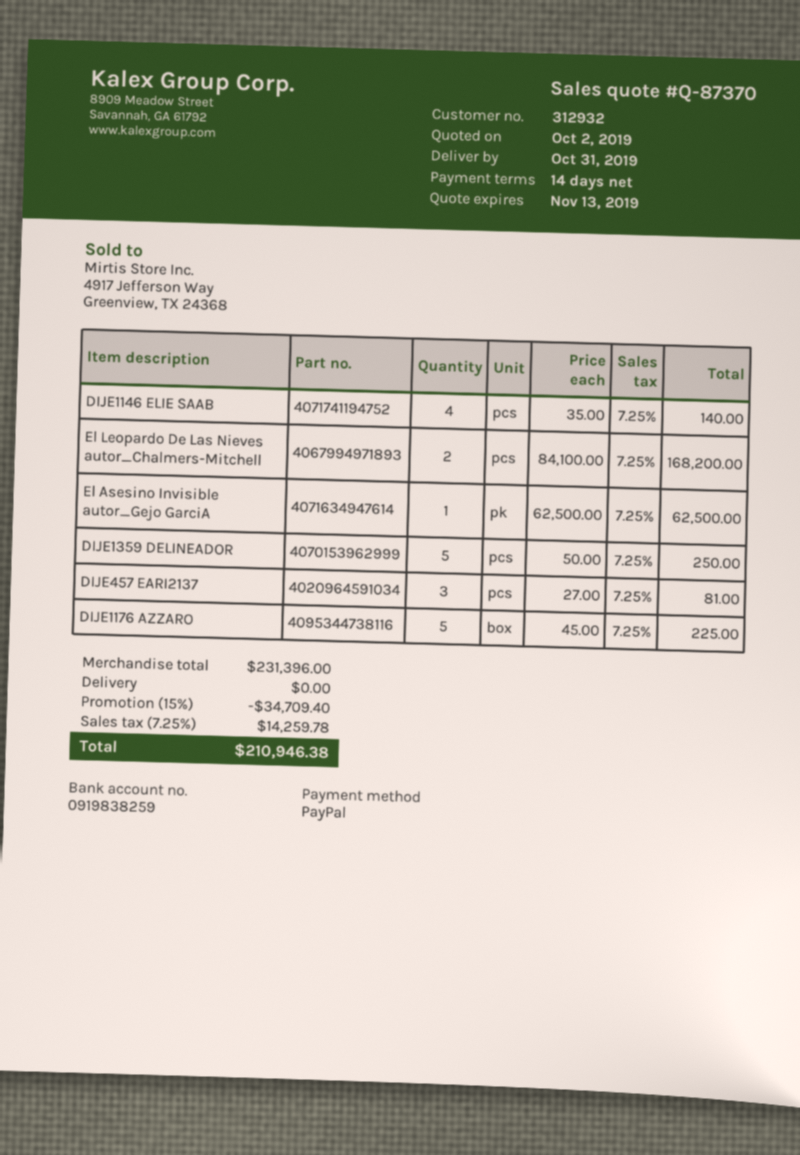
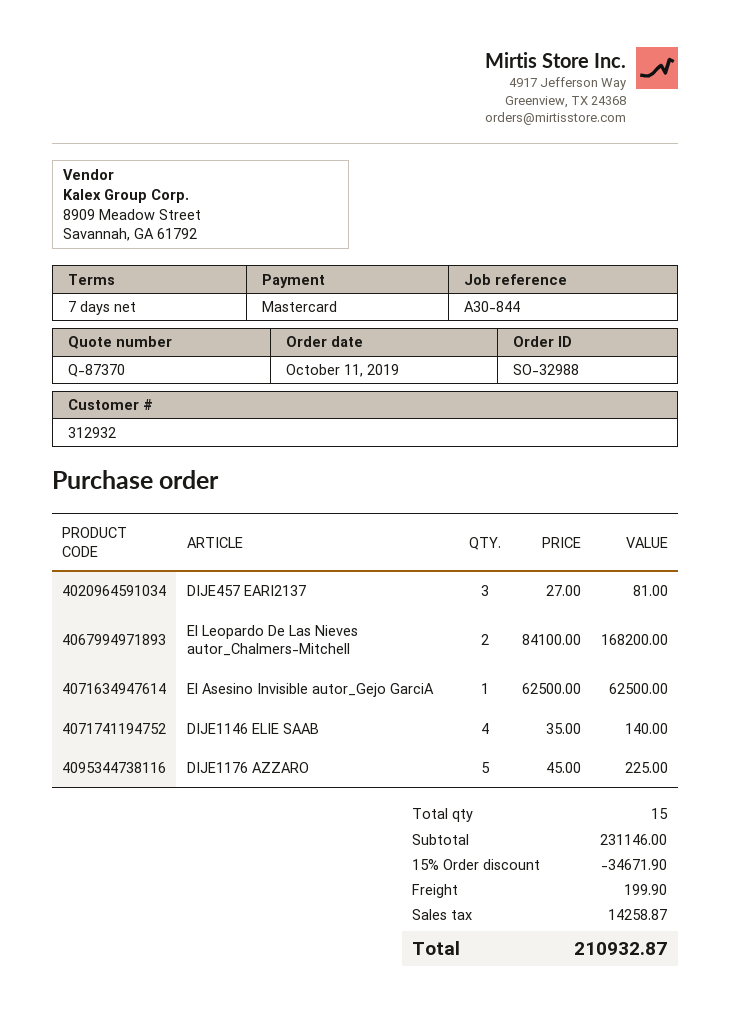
payment terms: 14 days -> 7 days
payment method: PayPal -> Mastercard
DIJE1359 DELINEADOR: 5 x 50.00 = 250.00 -> none
subtotal: 231396.00 -> 231146.00
discount: 15% = 34709.40 -> 15% = 34671.90
shipping: 0.00 -> 199.90
tax: 14259.78 -> 14258.87
total: 210946.38 -> 210932.87

